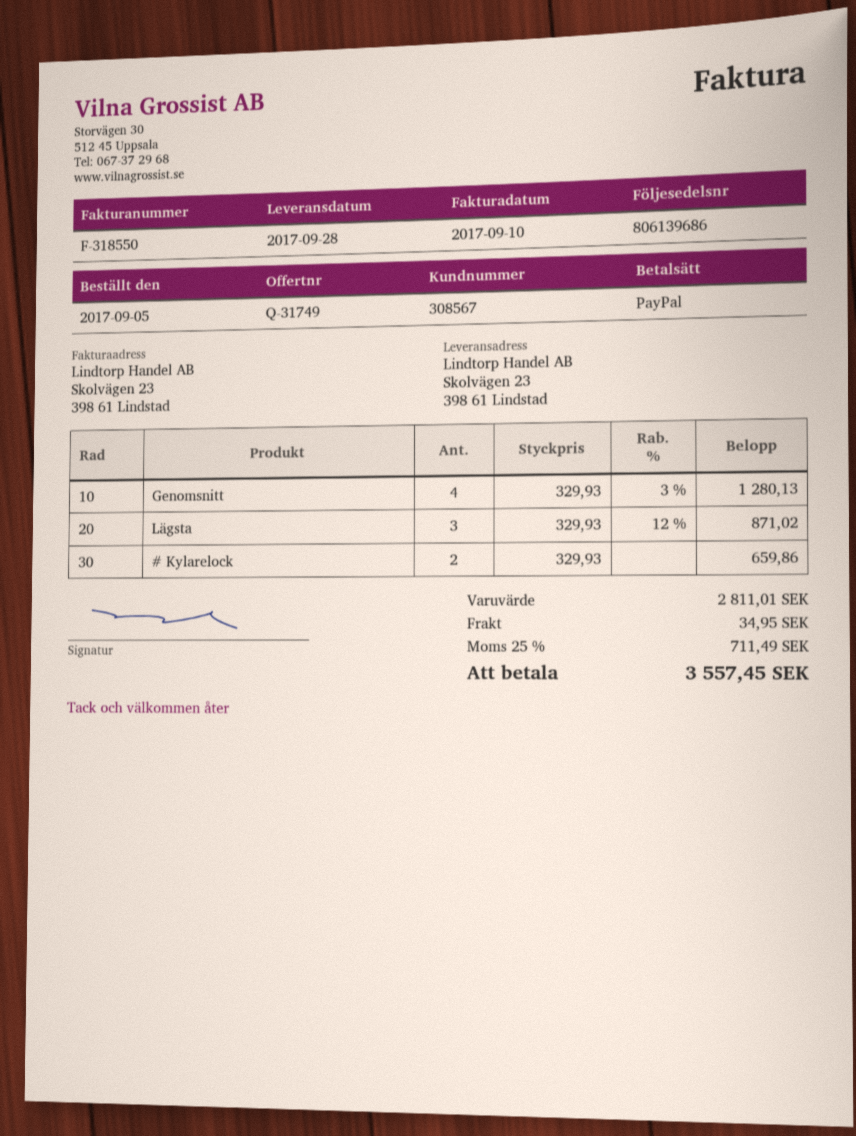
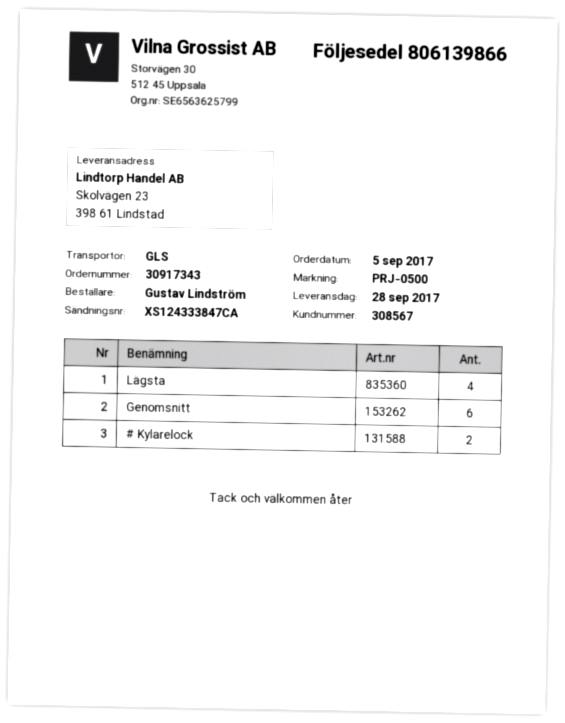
delivery note number: 806139686 -> 806139866
Genomsnitt: 4 -> 6
Lägsta: 3 -> 4

